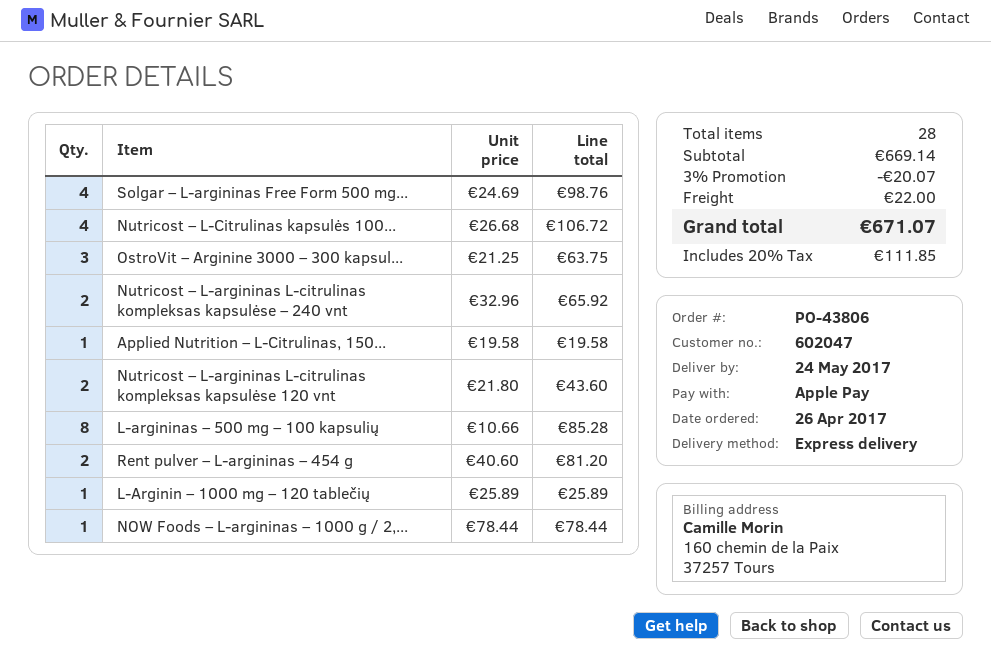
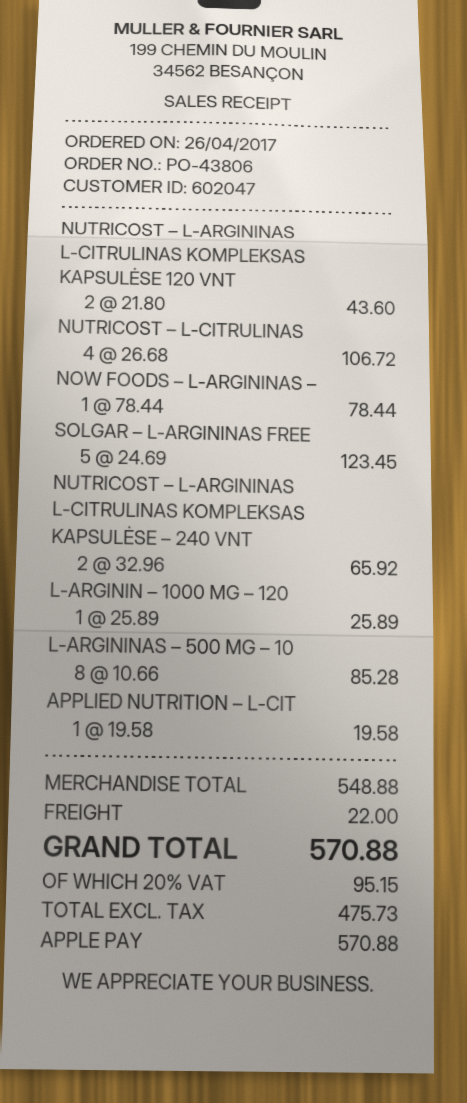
Solgar – L-argininas Free Form 500 mg...: 4 x 24.69 = 98.76 -> 5 x 24.69 = 123.45
OstroVit – Arginine 3000 – 300 kapsul...: 3 x 21.25 = 63.75 -> none
Rent pulver – L-argininas – 454 g: 2 x 40.60 = 81.20 -> none
subtotal: 669.14 -> 548.88
discount: 3% = 20.07 -> none
tax: 20% = 111.85 -> 20% = 95.15
total: 671.07 -> 570.88

